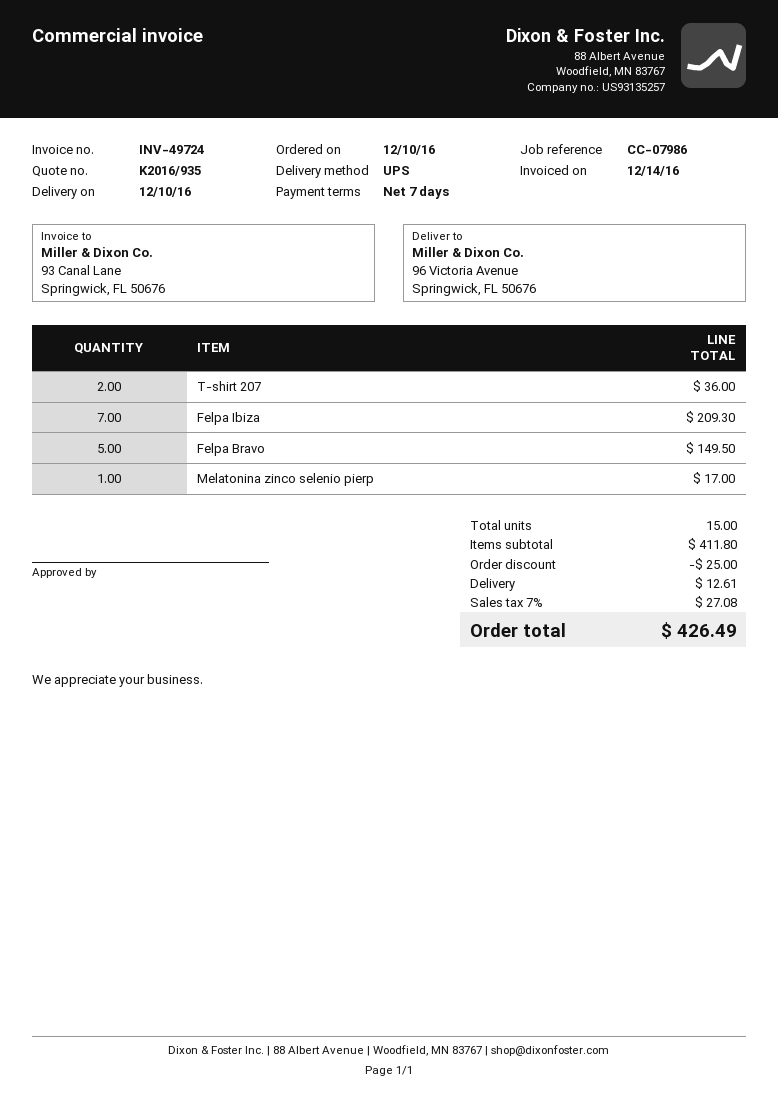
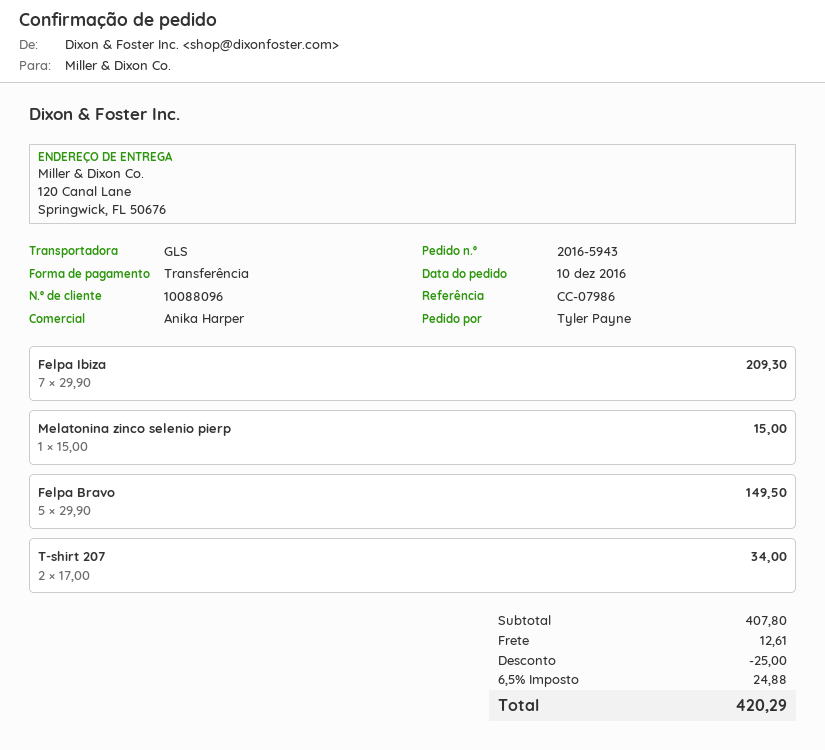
shipping method: UPS -> GLS
ship to: 96 Victoria Avenue, Springwick, FL 50676 -> 120 Canal Lane, Springwick, FL 50676
T-shirt 207: 2 for 36.00 -> 2 for 34.00
Melatonina zinco selenio pierp: 1 for 17.00 -> 1 for 15.00
subtotal: 411.80 -> 407.80
tax: 7% = 27.08 -> 6.5% = 24.88
total: 426.49 -> 420.29

